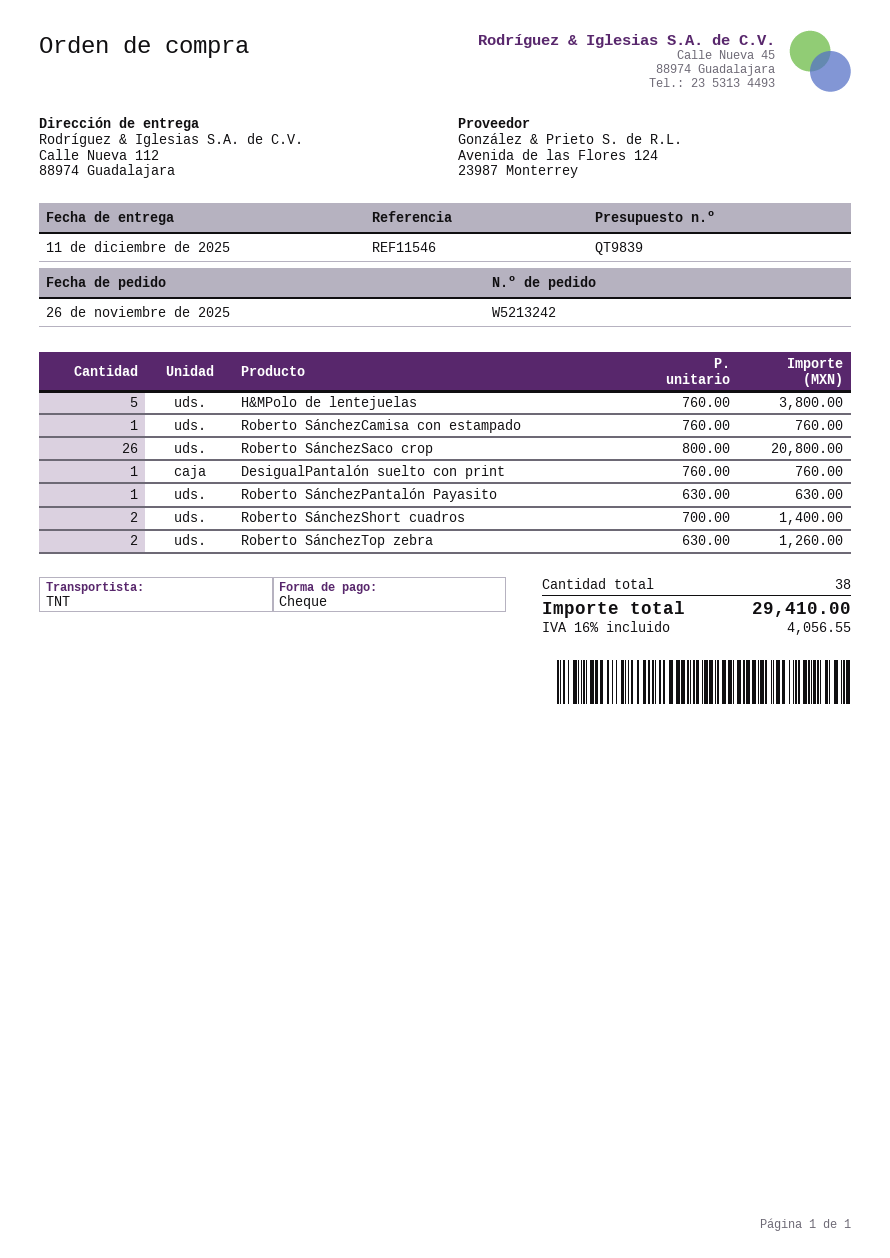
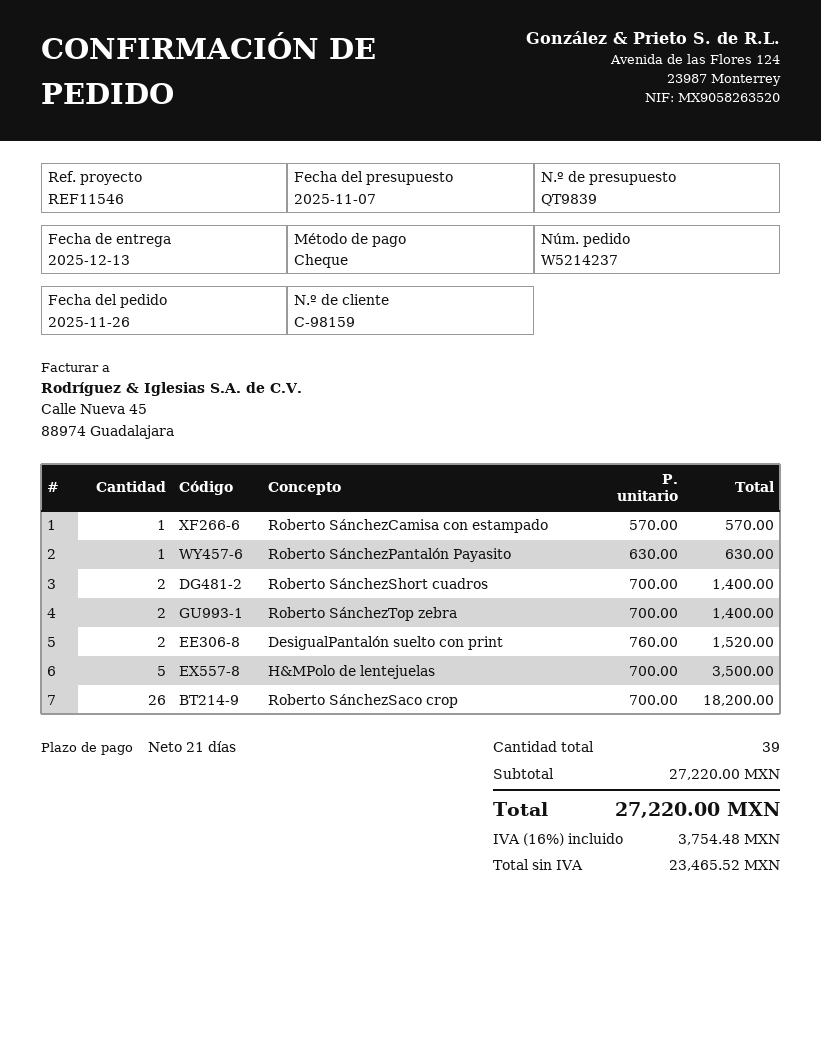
order number: W5213242 -> W5214237
delivery date: 2025-12-11 -> 2025-12-13
H&MPolo de lentejuelas: 5 x 760.00 = 3800.00 -> 5 x 700.00 = 3500.00
Roberto SánchezCamisa con estampado: 1 x 760.00 = 760.00 -> 1 x 570.00 = 570.00
Roberto SánchezSaco crop: 26 x 800.00 = 20800.00 -> 26 x 700.00 = 18200.00
DesigualPantalón suelto con print: 1 x 760.00 = 760.00 -> 2 x 760.00 = 1520.00
Roberto SánchezTop zebra: 2 x 630.00 = 1260.00 -> 2 x 700.00 = 1400.00
total quantity: 38 -> 39
tax: 16% = 4056.55 -> 16% = 3754.48
total: 29410.00 -> 27220.00

